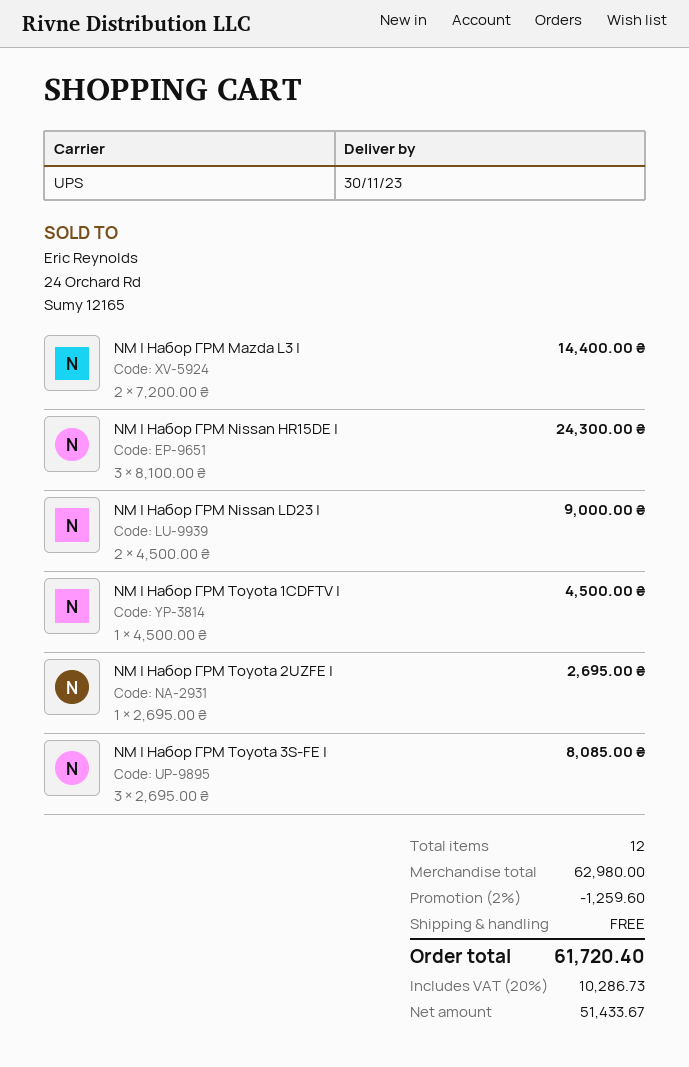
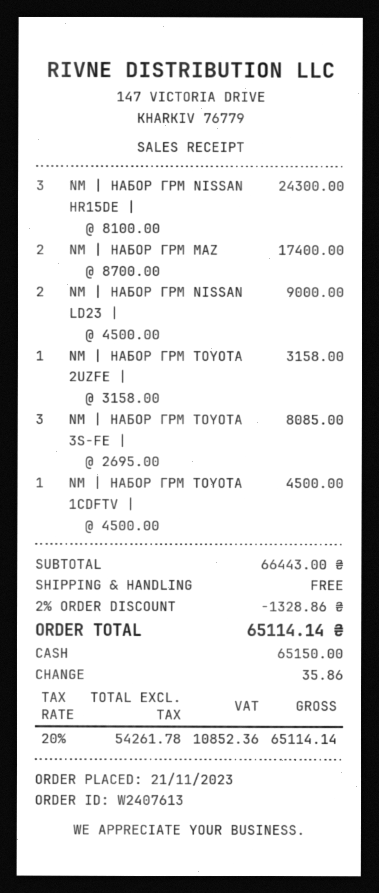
NM | Набор ГРМ Mazda L3 |: 2 x 7200.00 = 14400.00 -> 2 x 8700.00 = 17400.00
NM | Набор ГРМ Toyota 2UZFE |: 1 x 2695.00 = 2695.00 -> 1 x 3158.00 = 3158.00
subtotal: 62980.00 -> 66443.00
discount: 2% = 1259.60 -> 2% = 1328.86
net: 51433.67 -> 54261.78
tax: 20% = 10286.73 -> 20% = 10852.36
total: 61720.40 -> 65114.14

